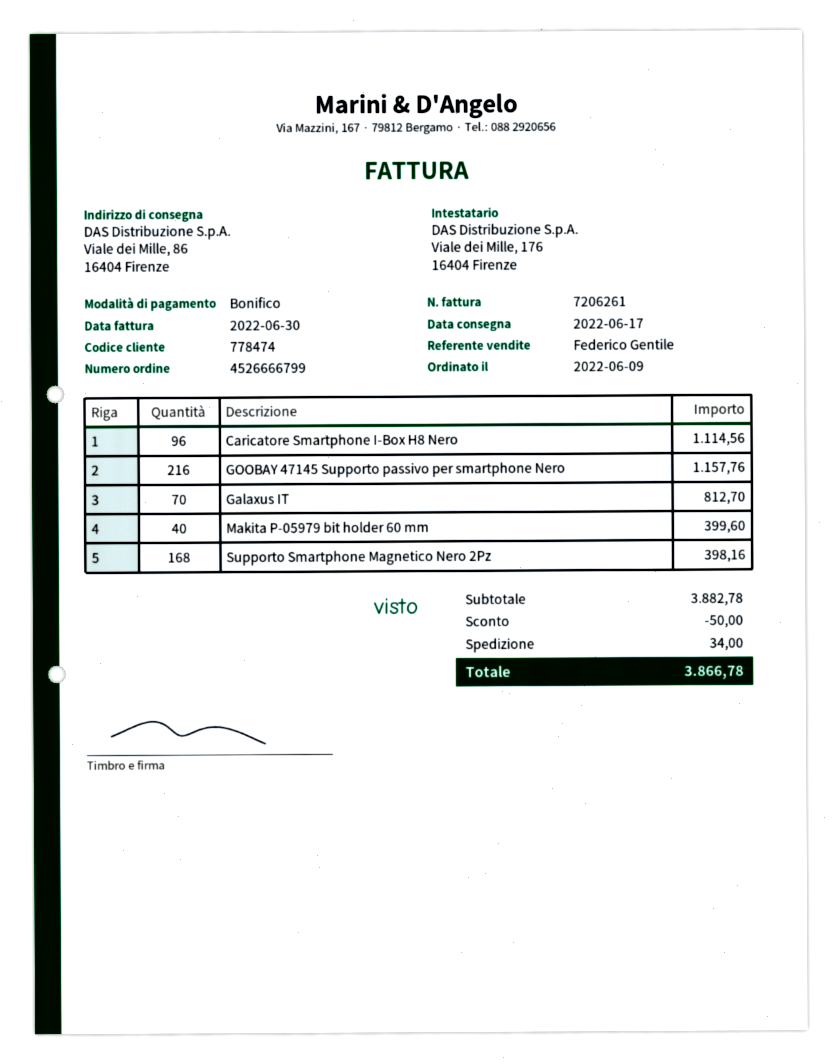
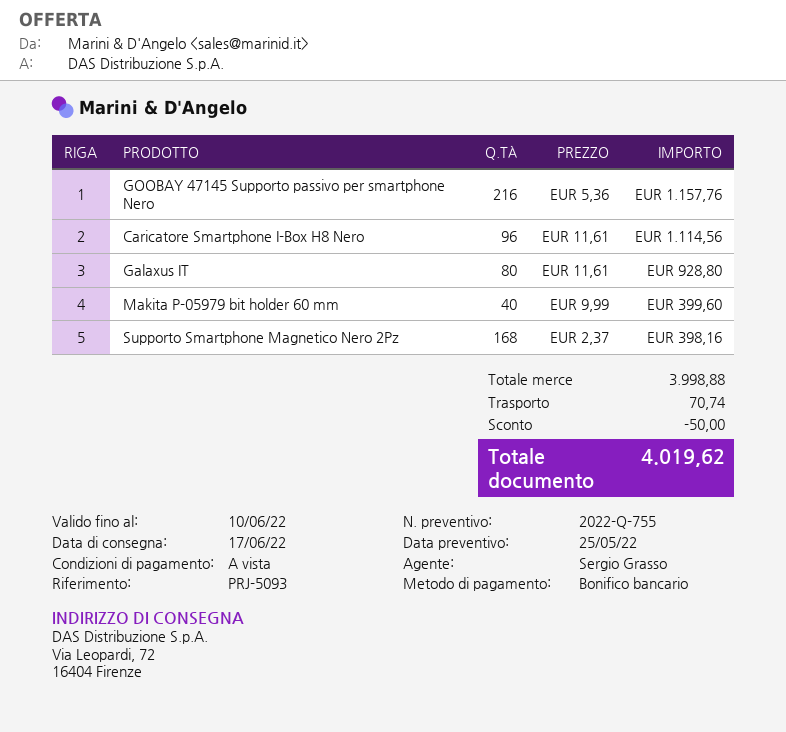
sales rep: Federico Gentile -> Sergio Grasso
ship to: Viale dei Mille, 86, 16404 Firenze -> Via Leopardi, 72, 16404 Firenze
Galaxus IT: 70 for 812.70 -> 80 for 928.80
subtotal: 3882.78 -> 3998.88
shipping: 34.00 -> 70.74
total: 3866.78 -> 4019.62

